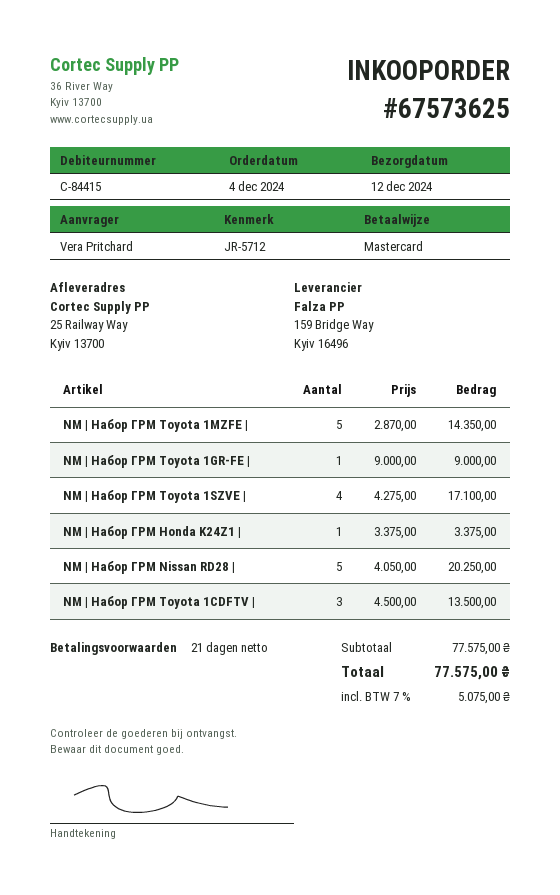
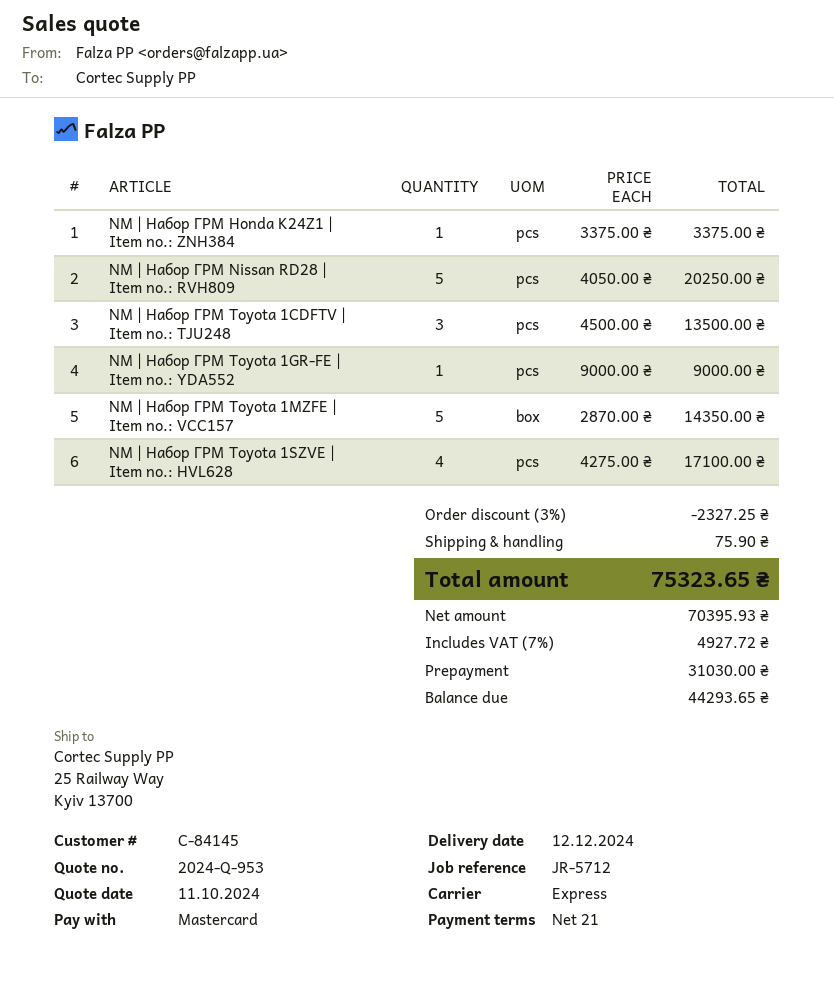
customer number: C-84415 -> C-84145
discount: none -> 3% = 2327.25
shipping: none -> 75.90
tax: 7% = 5075.00 -> 7% = 4927.72
total: 77575.00 -> 75323.65

